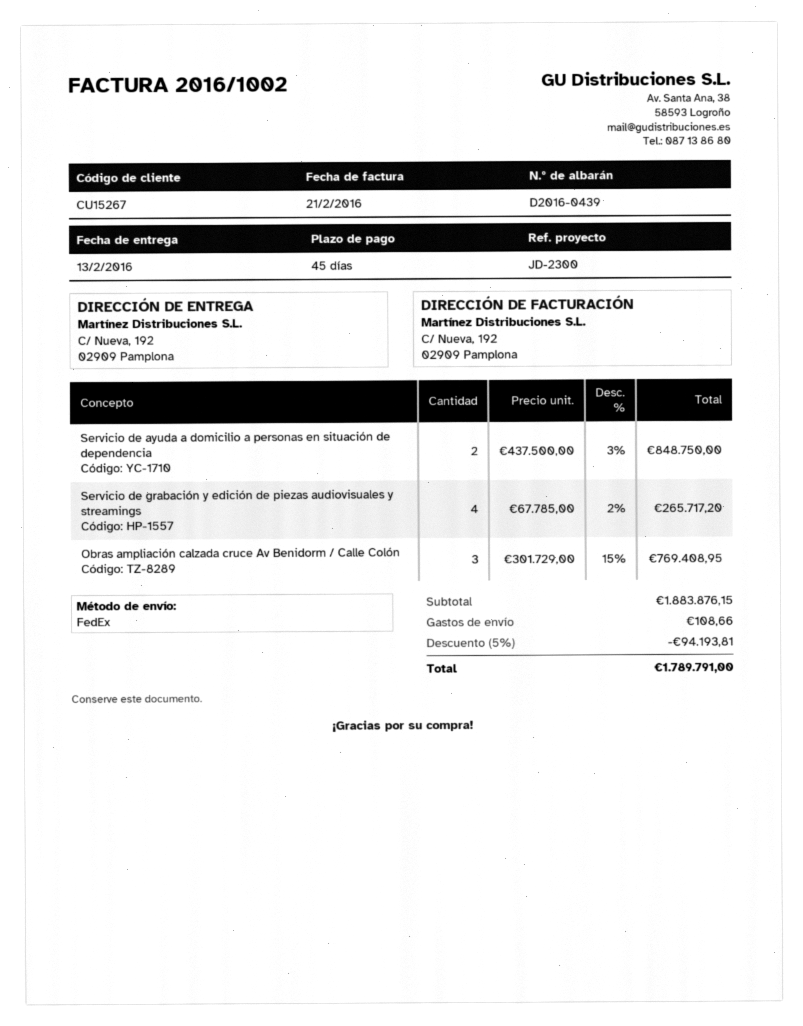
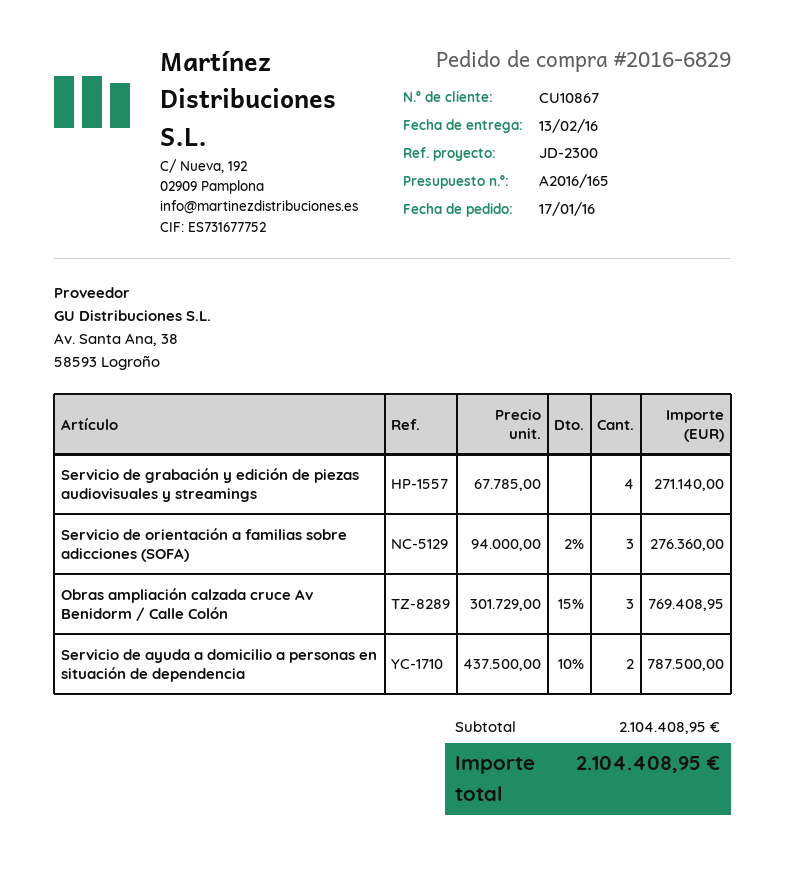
customer number: CU15267 -> CU10867
Servicio de ayuda a domicilio a personas en situación de dependencia: 2 x 437500.00 - 3% = 848750.00 -> 2 x 437500.00 - 10% = 787500.00
Servicio de grabación y edición de piezas audiovisuales y streamings: 4 x 67785.00 - 2% = 265717.20 -> 4 x 67785.00 = 271140.00
Servicio de orientación a familias sobre adicciones (SOFA): none -> 3 x 94000.00 - 2% = 276360.00
subtotal: 1883876.15 -> 2104408.95
discount: 5% = 94193.81 -> none
shipping: 108.66 -> none
total: 1789791.00 -> 2104408.95

